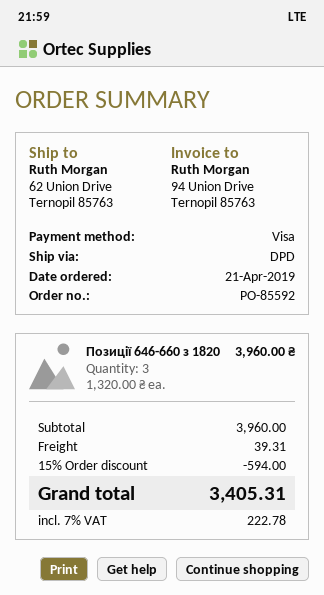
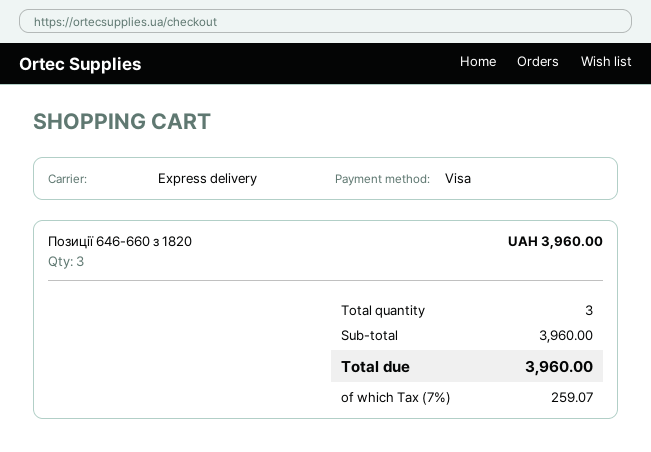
shipping method: DPD -> express
discount: 15% = 594.00 -> none
shipping: 39.31 -> none
tax: 7% = 222.78 -> 7% = 259.07
total: 3405.31 -> 3960.00

